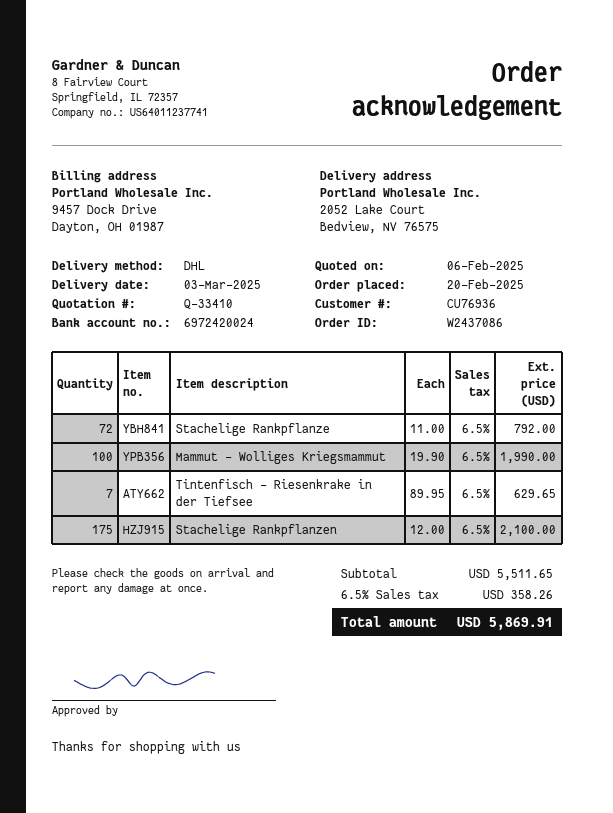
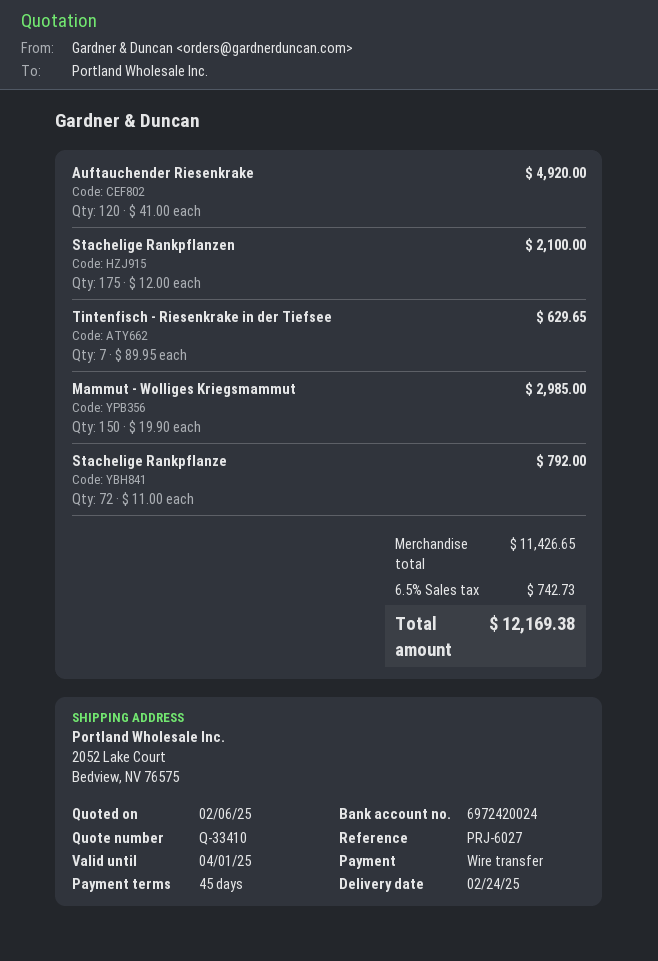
delivery date: 2025-03-03 -> 2025-02-24
Mammut - Wolliges Kriegsmammut: 100 x 19.90 = 1990.00 -> 150 x 19.90 = 2985.00
Auftauchender Riesenkrake: none -> 120 x 41.00 = 4920.00
subtotal: 5511.65 -> 11426.65
tax: 6.5% = 358.26 -> 6.5% = 742.73
total: 5869.91 -> 12169.38

